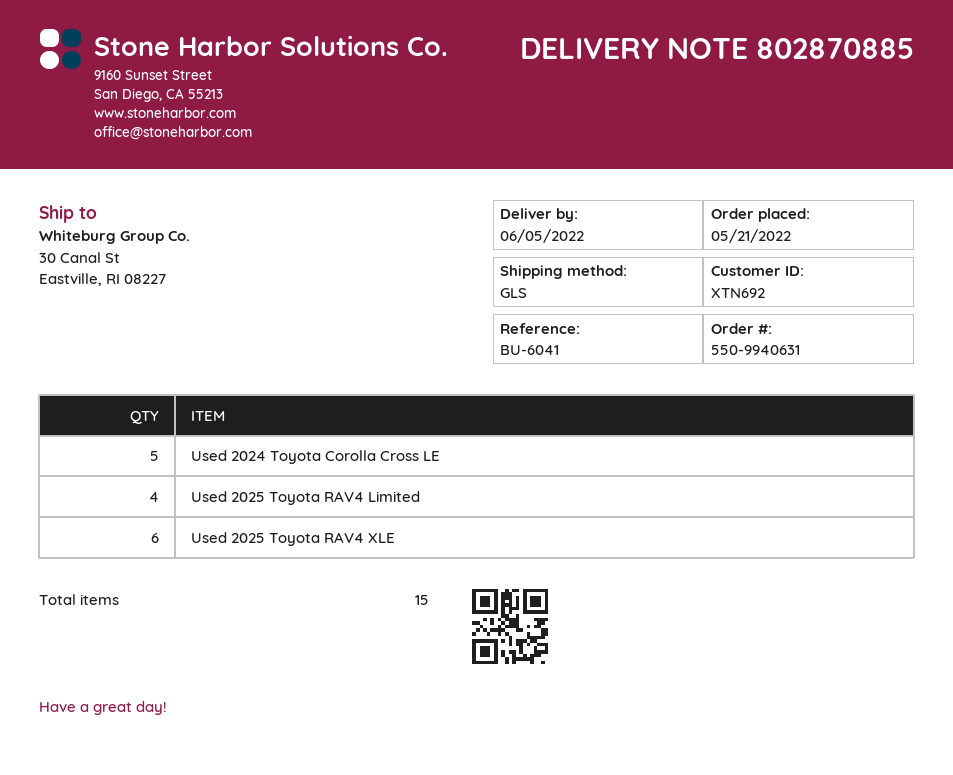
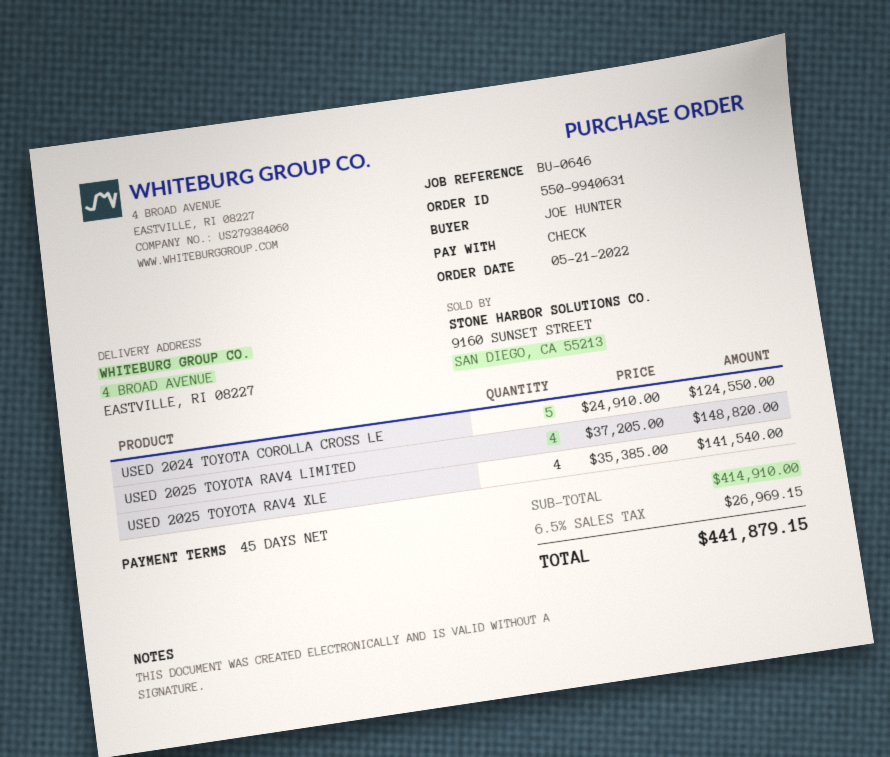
reference: BU-6041 -> BU-0646
ship to: 30 Canal St, Eastville, RI 08227 -> 4 BROAD AVENUE, EASTVILLE, RI 08227
Used 2025 Toyota RAV4 XLE: 6 -> 4

